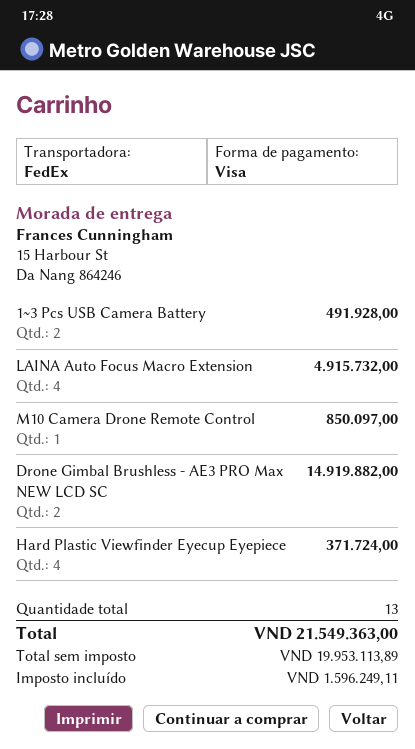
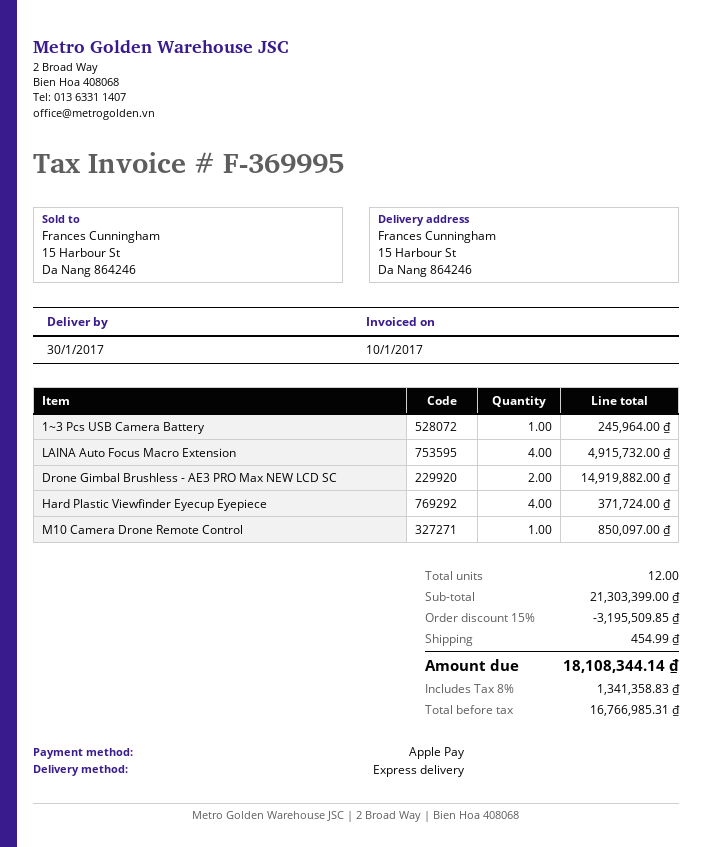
payment method: Visa -> Apple Pay
shipping method: FedEx -> express
1~3 Pcs USB Camera Battery: 2 for 491928.00 -> 1 for 245964.00
total quantity: 13 -> 12
discount: none -> 15% = 3195509.85
shipping: none -> 454.99
net: 19953113.89 -> 16766985.31
tax: 1596249.11 -> 1341358.83
total: 21549363.00 -> 18108344.14

